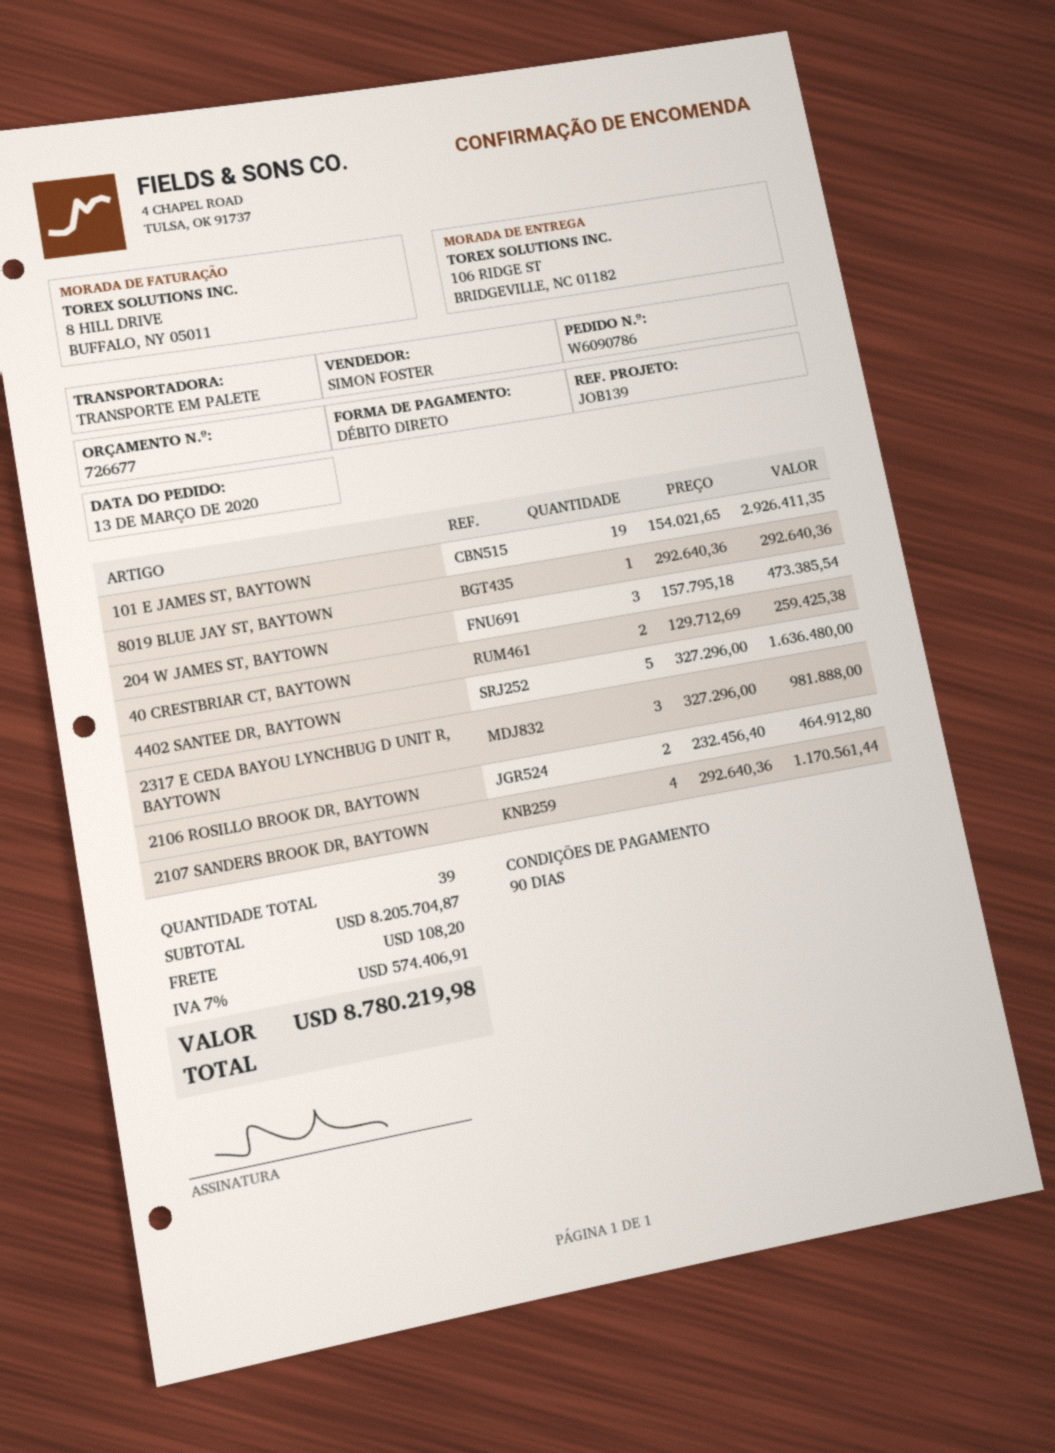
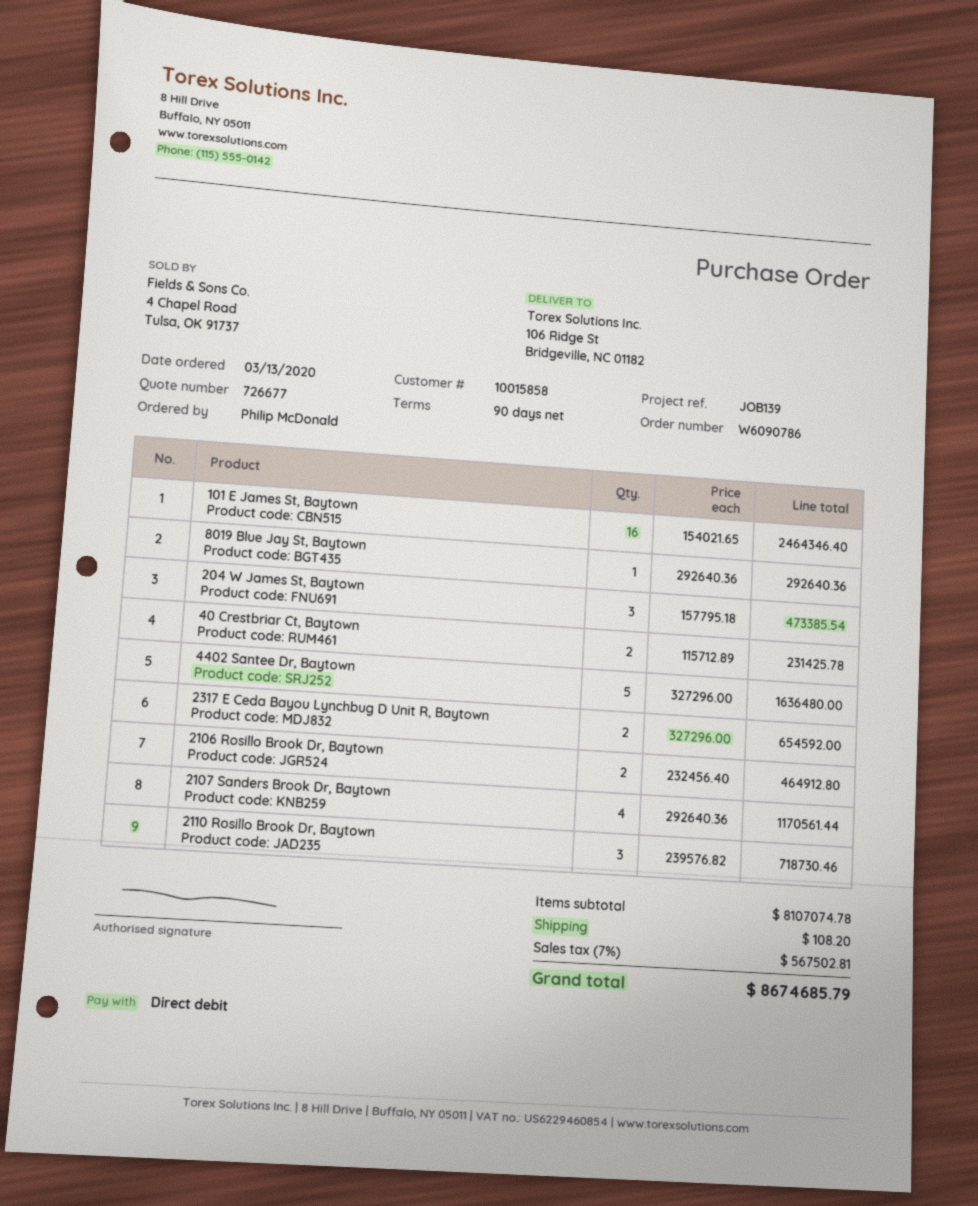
101 E JAMES ST, BAYTOWN: 19 x 154021.65 = 2926411.35 -> 16 x 154021.65 = 2464346.40
40 CRESTBRIAR CT, BAYTOWN: 2 x 129712.69 = 259425.38 -> 2 x 115712.89 = 231425.78
2317 E CEDA BAYOU LYNCHBUG D UNIT R, BAYTOWN: 3 x 327296.00 = 981888.00 -> 2 x 327296.00 = 654592.00
2110 Rosillo Brook Dr, Baytown: none -> 3 x 239576.82 = 718730.46
subtotal: 8205704.87 -> 8107074.78
tax: 7% = 574406.91 -> 7% = 567502.81
total: 8780219.98 -> 8674685.79

